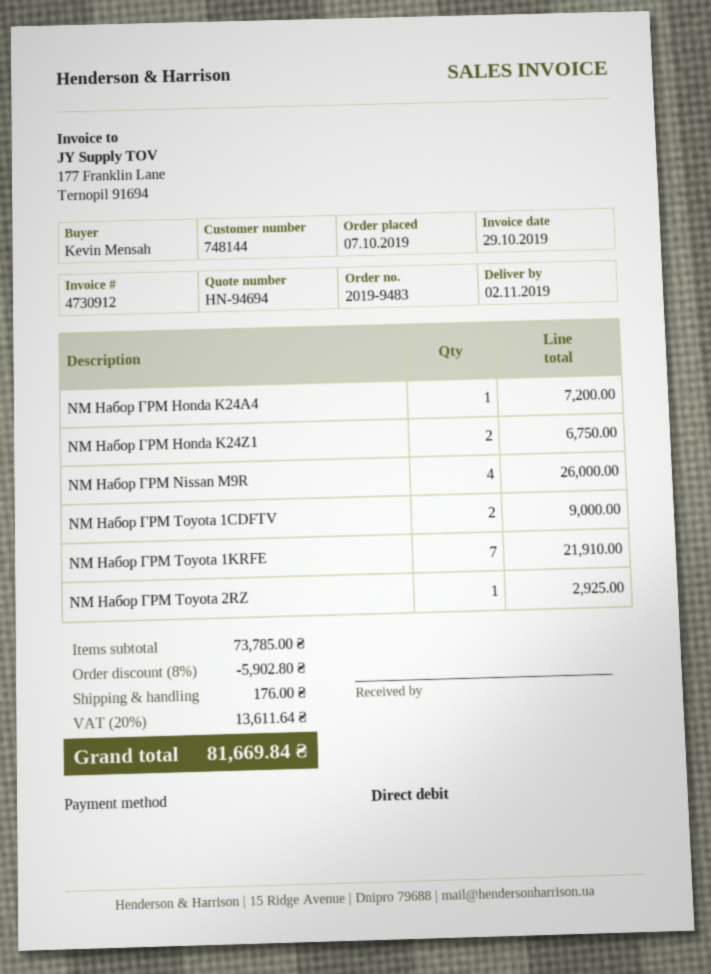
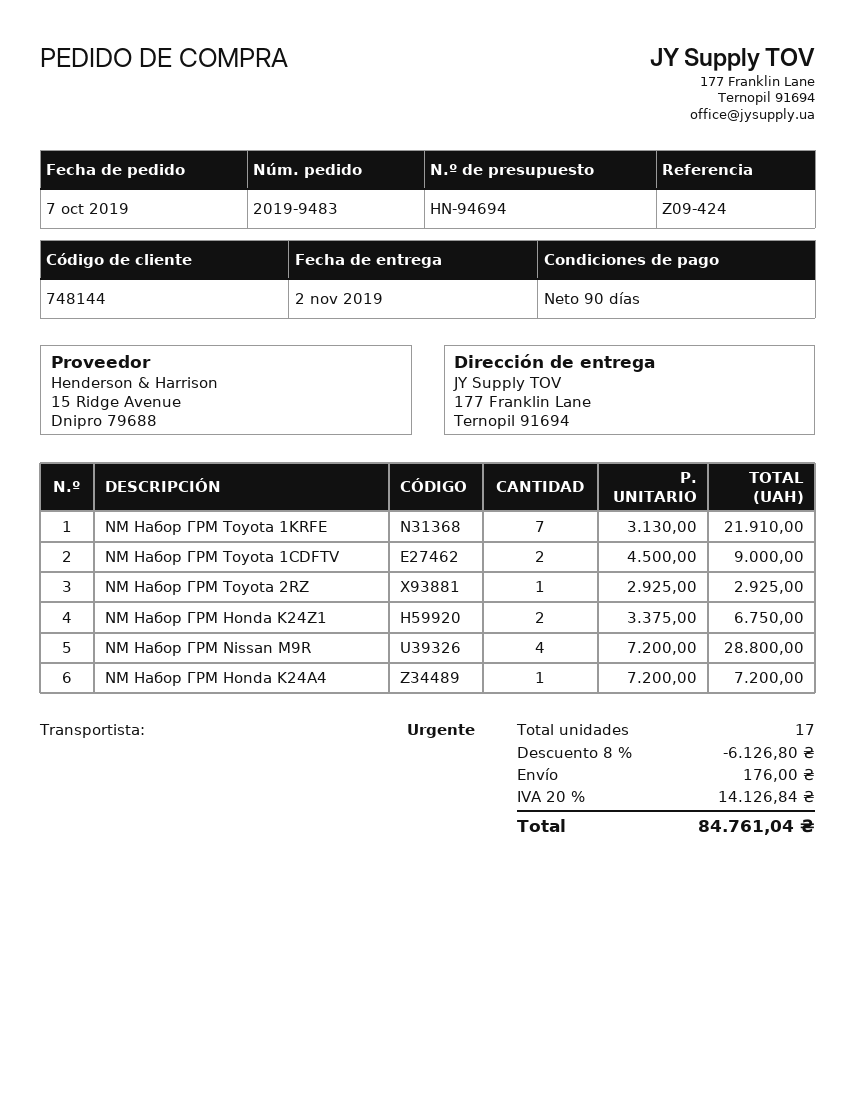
NM Набор ГРМ Nissan M9R: 4 for 26000.00 -> 4 for 28800.00
discount: 8% = 5902.80 -> 8% = 6126.80
tax: 20% = 13611.64 -> 20% = 14126.84
total: 81669.84 -> 84761.04

